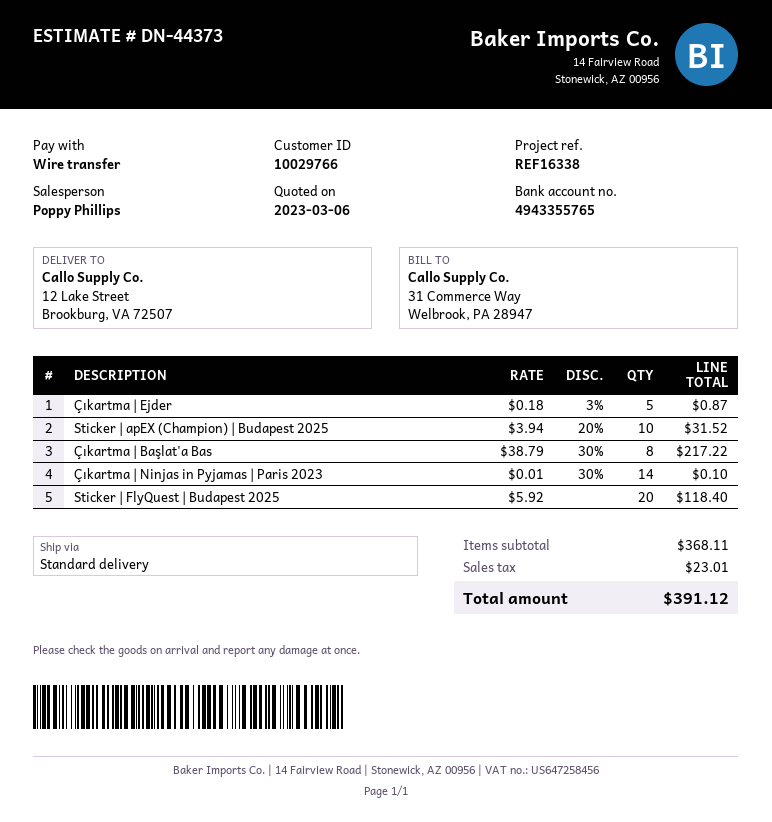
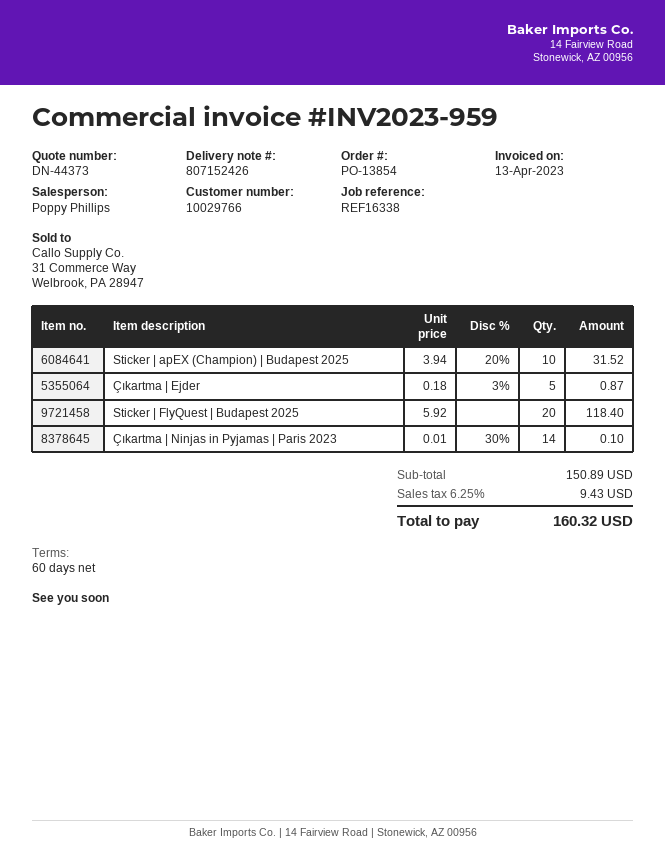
Çıkartma | Başlat'a Bas: 8 x 38.79 - 30% = 217.22 -> none
subtotal: 368.11 -> 150.89
tax: 23.01 -> 9.43
total: 391.12 -> 160.32

